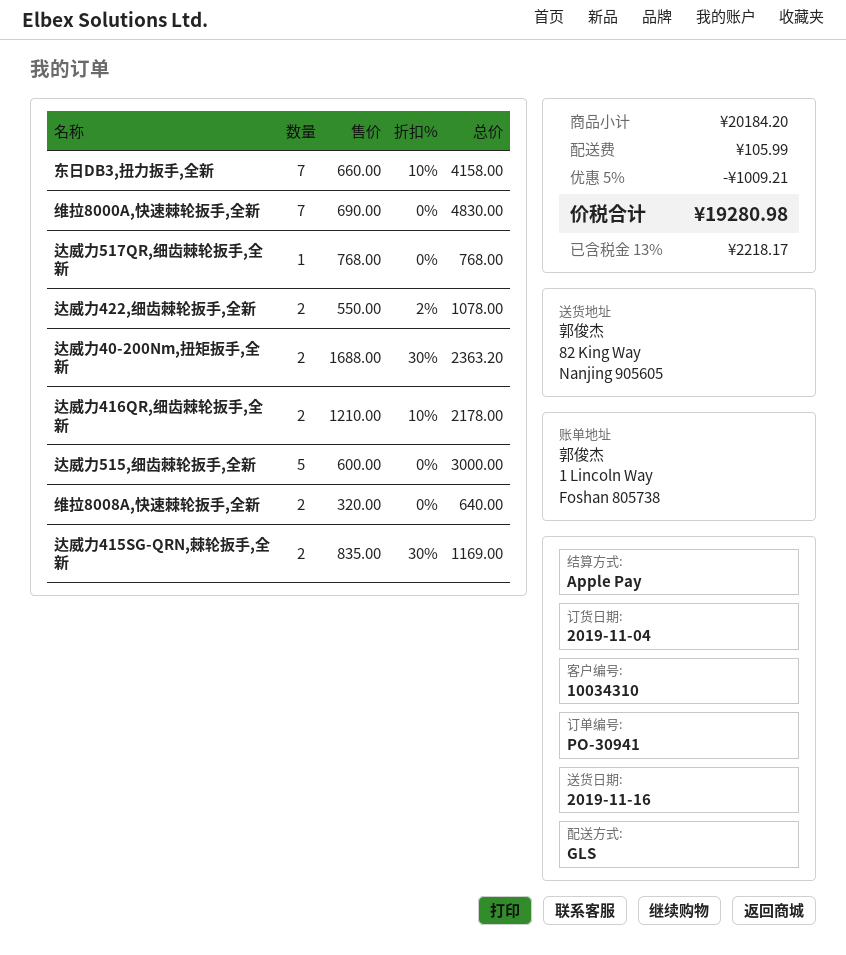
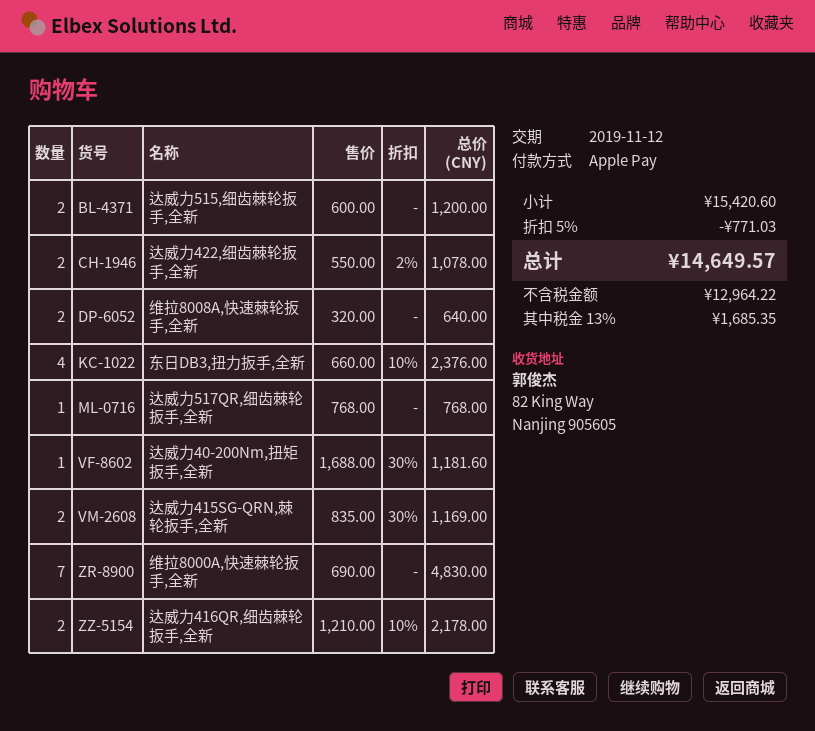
delivery date: 2019-11-16 -> 2019-11-12
东日DB3,扭力扳手,全新: 7 x 660.00 - 10% = 4158.00 -> 4 x 660.00 - 10% = 2376.00
达威力40-200Nm,扭矩扳手,全新: 2 x 1688.00 - 30% = 2363.20 -> 1 x 1688.00 - 30% = 1181.60
达威力515,细齿棘轮扳手,全新: 5 x 600.00 = 3000.00 -> 2 x 600.00 = 1200.00
subtotal: 20184.20 -> 15420.60
discount: 5% = 1009.21 -> 5% = 771.03
shipping: 105.99 -> none
tax: 13% = 2218.17 -> 13% = 1685.35
total: 19280.98 -> 14649.57

